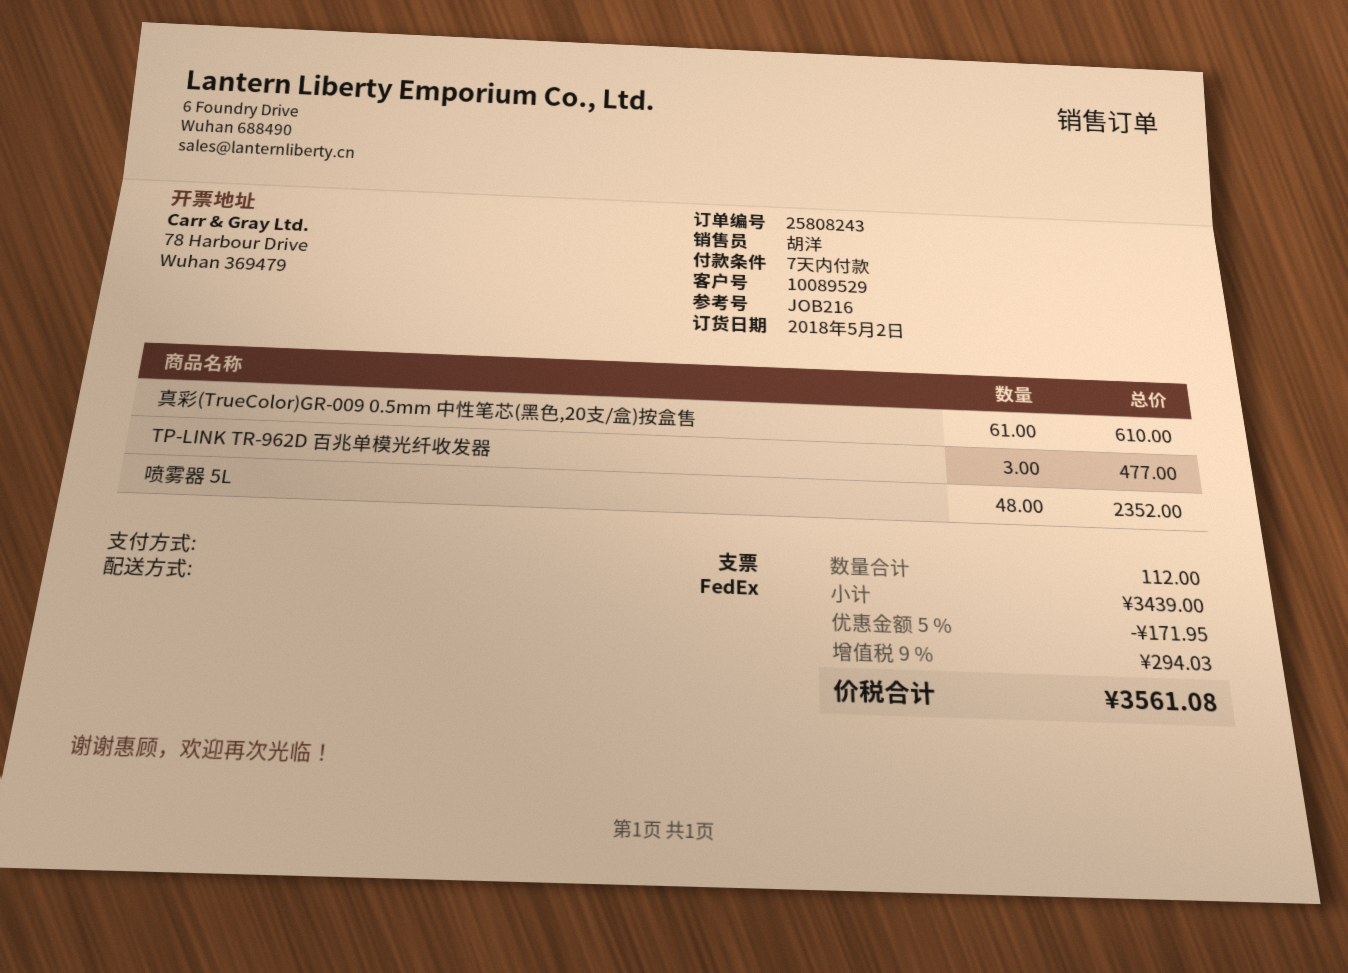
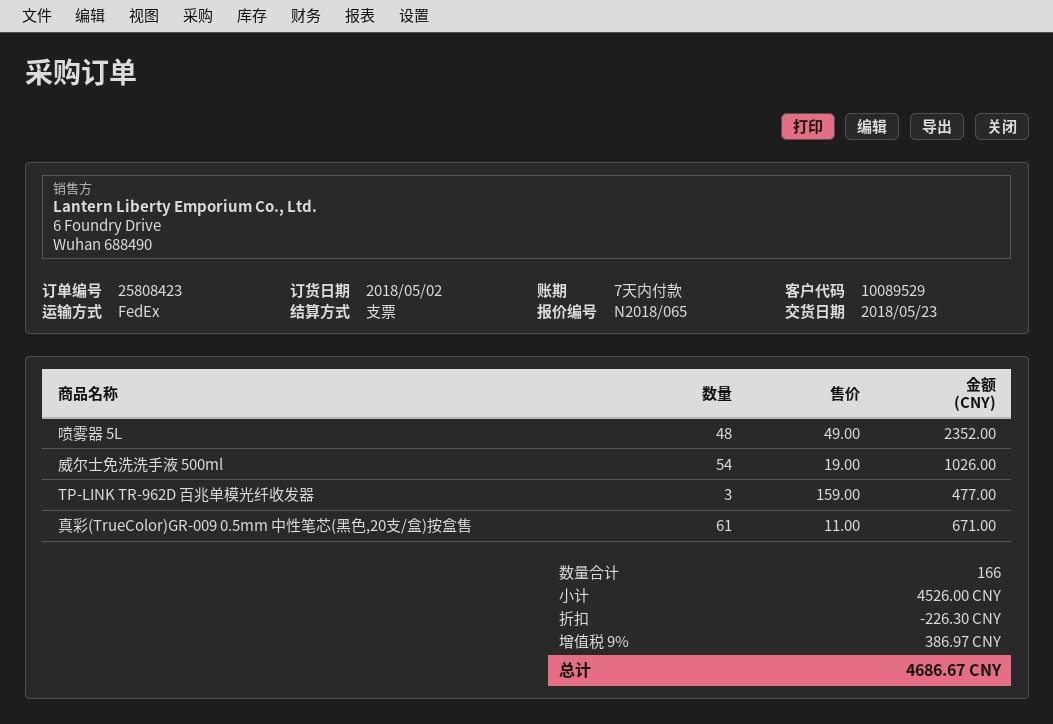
order number: 25808243 -> 25808423
真彩(TrueColor)GR-009 0.5mm 中性笔芯(黑色,20支/盒)按盒售: 61 for 610.00 -> 61 for 671.00
威尔士免洗洗手液 500ml: none -> 54 for 1026.00
total quantity: 112 -> 166
subtotal: 3439.00 -> 4526.00
discount: 171.95 -> 226.30
tax: 9% = 294.03 -> 9% = 386.97
total: 3561.08 -> 4686.67

